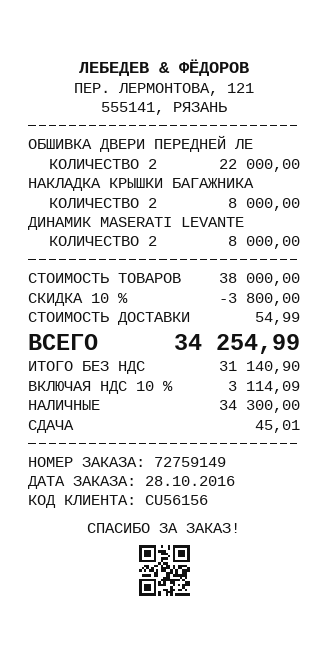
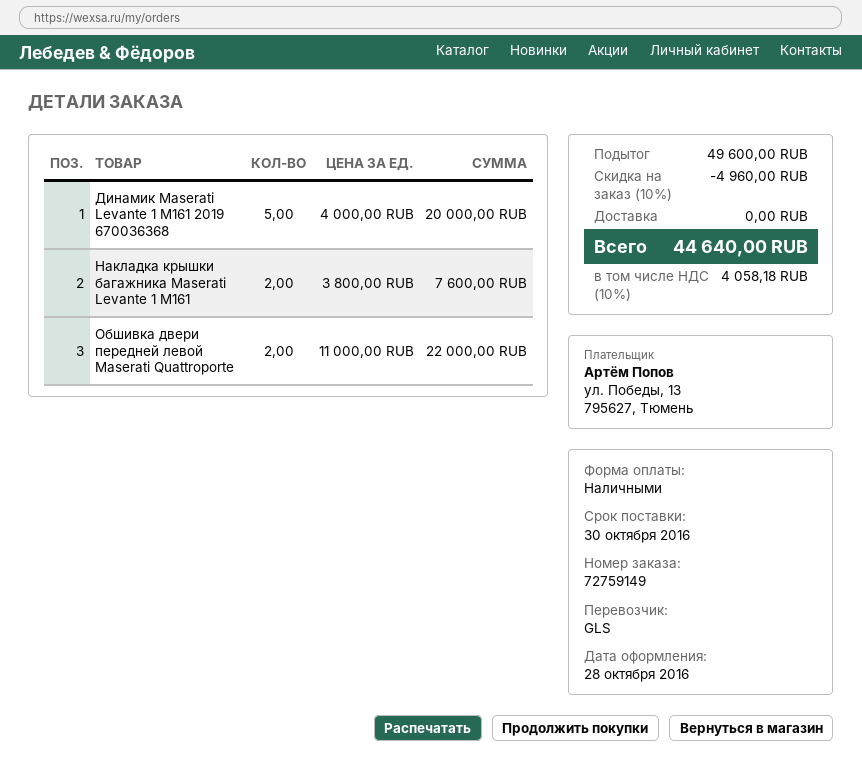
НАКЛАДКА КРЫШКИ БАГАЖНИКА: 2 for 8000.00 -> 2 for 7600.00
ДИНАМИК MASERATI LEVANTE: 2 for 8000.00 -> 5 for 20000.00
subtotal: 38000.00 -> 49600.00
discount: 10% = 3800.00 -> 10% = 4960.00
shipping: 54.99 -> 0.00
tax: 10% = 3114.09 -> 10% = 4058.18
total: 34254.99 -> 44640.00

